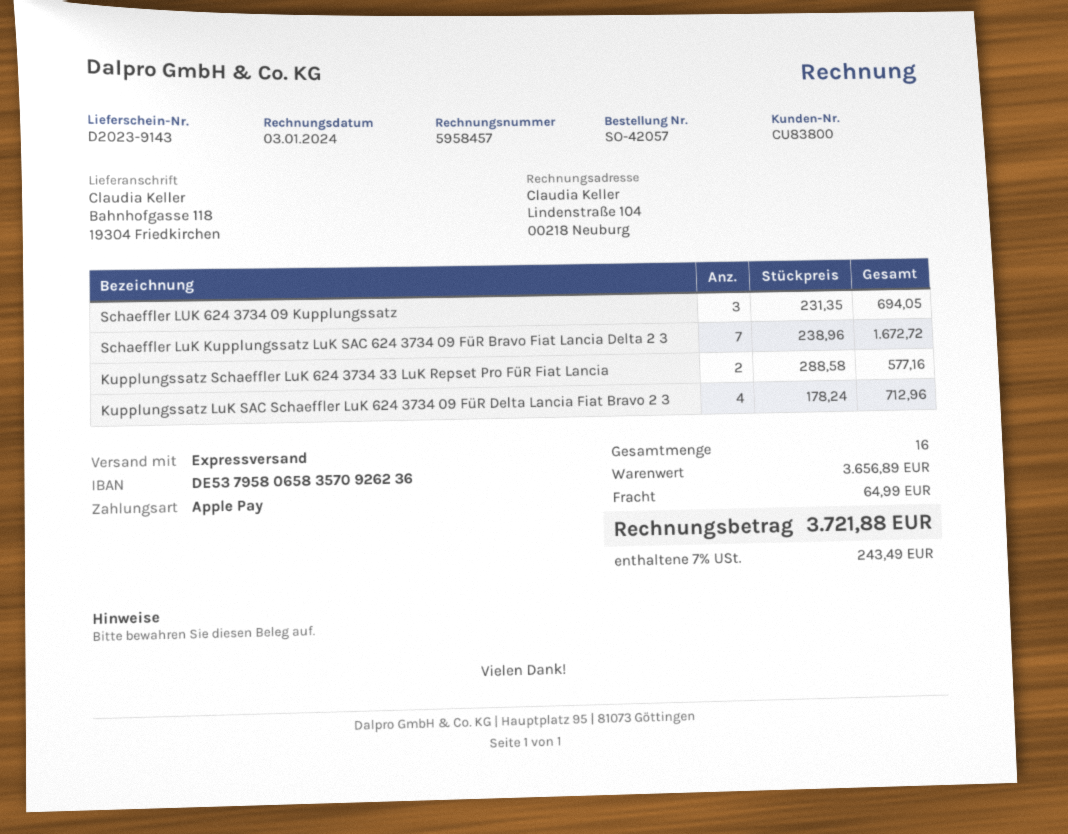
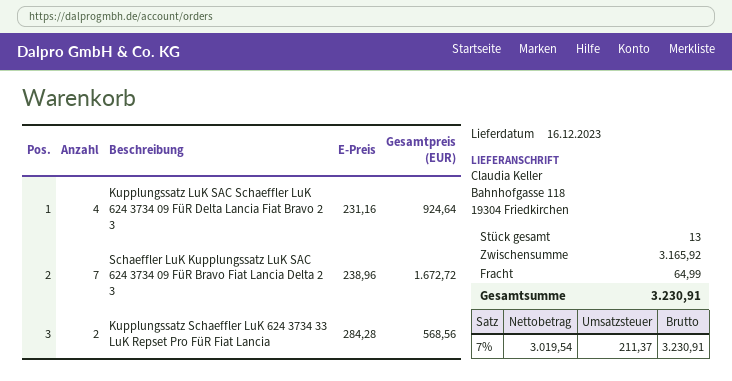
Schaeffler LUK 624 3734 09 Kupplungssatz: 3 x 231.35 = 694.05 -> none
Kupplungssatz Schaeffler LuK 624 3734 33 LuK Repset Pro FüR Fiat Lancia: 2 x 288.58 = 577.16 -> 2 x 284.28 = 568.56
Kupplungssatz LuK SAC Schaeffler LuK 624 3734 09 FüR Delta Lancia Fiat Bravo 2 3: 4 x 178.24 = 712.96 -> 4 x 231.16 = 924.64
total quantity: 16 -> 13
subtotal: 3656.89 -> 3165.92
tax: 7% = 243.49 -> 7% = 211.37
total: 3721.88 -> 3230.91

